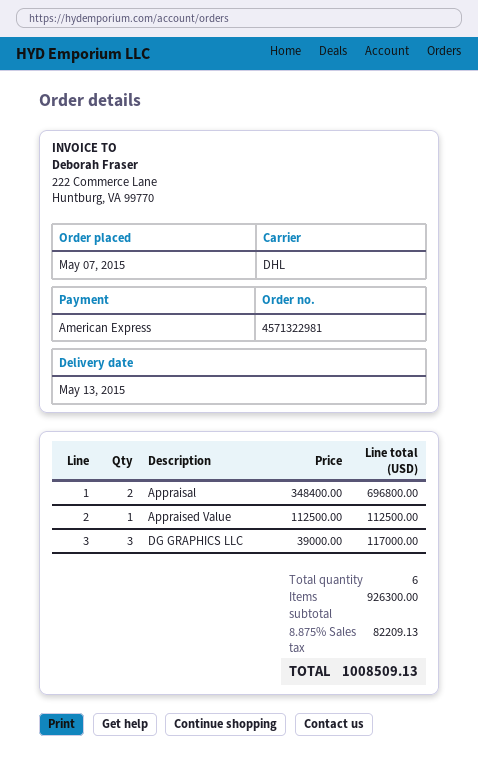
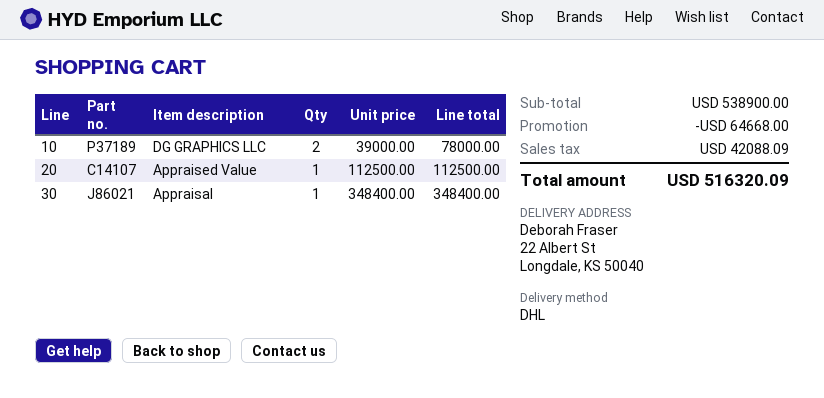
Appraisal: 2 x 348400.00 = 696800.00 -> 1 x 348400.00 = 348400.00
DG GRAPHICS LLC: 3 x 39000.00 = 117000.00 -> 2 x 39000.00 = 78000.00
subtotal: 926300.00 -> 538900.00
discount: none -> 64668.00
tax: 82209.13 -> 42088.09
total: 1008509.13 -> 516320.09

